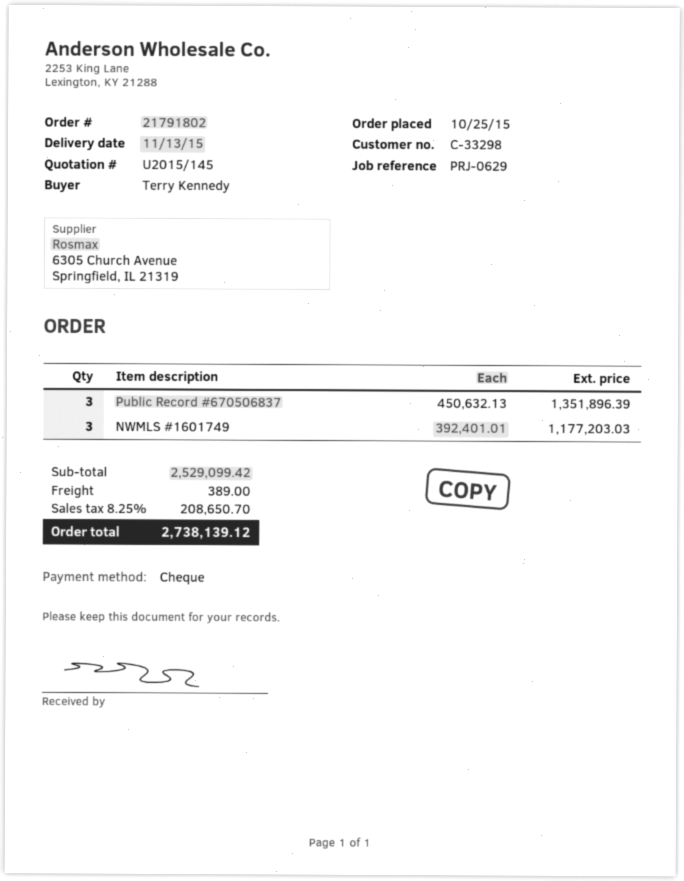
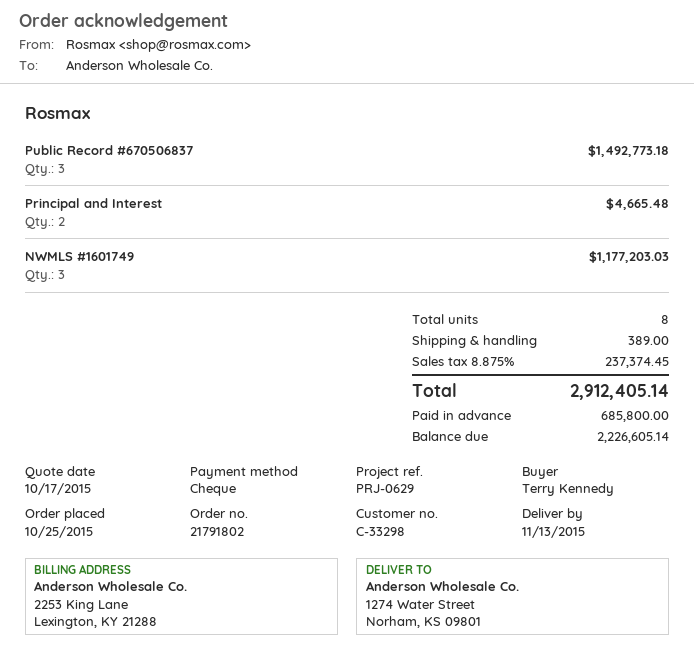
Public Record #670506837: 3 for 1351896.39 -> 3 for 1492773.18
Principal and Interest: none -> 2 for 4665.48
tax: 8.25% = 208650.70 -> 8.875% = 237374.45
total: 2738139.12 -> 2912405.14

